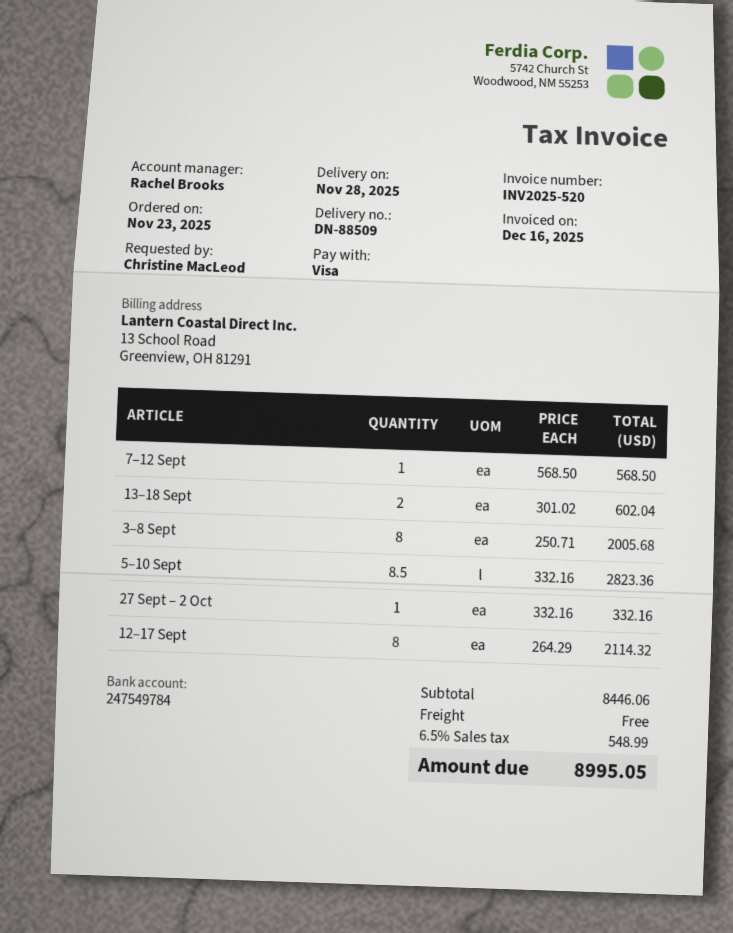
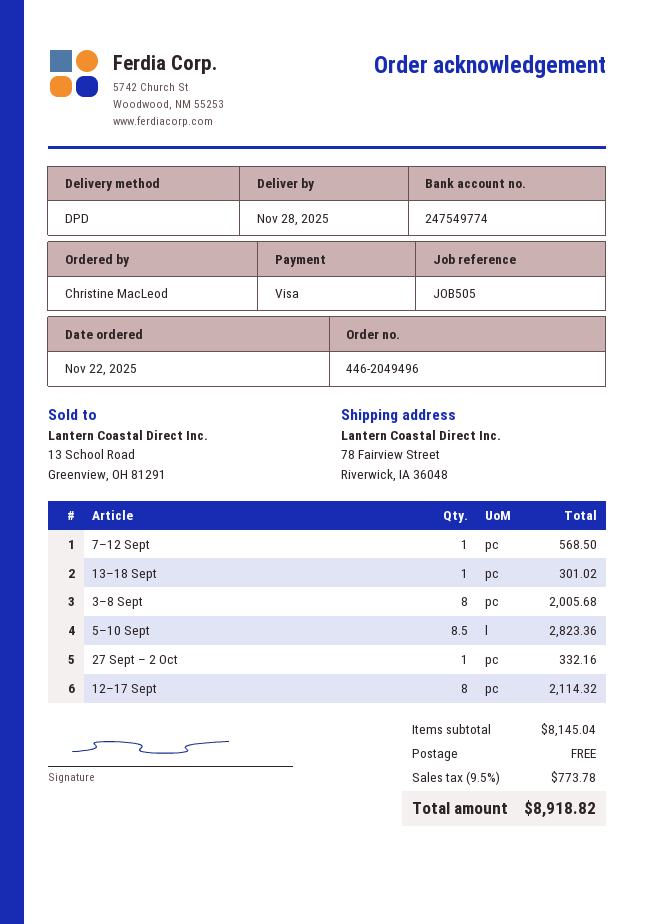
order date: 2025-11-23 -> 2025-11-22
bank account: 247549784 -> 247549774
13–18 Sept: 2 for 602.04 -> 1 for 301.02
subtotal: 8446.06 -> 8145.04
tax: 6.5% = 548.99 -> 9.5% = 773.78
total: 8995.05 -> 8918.82

